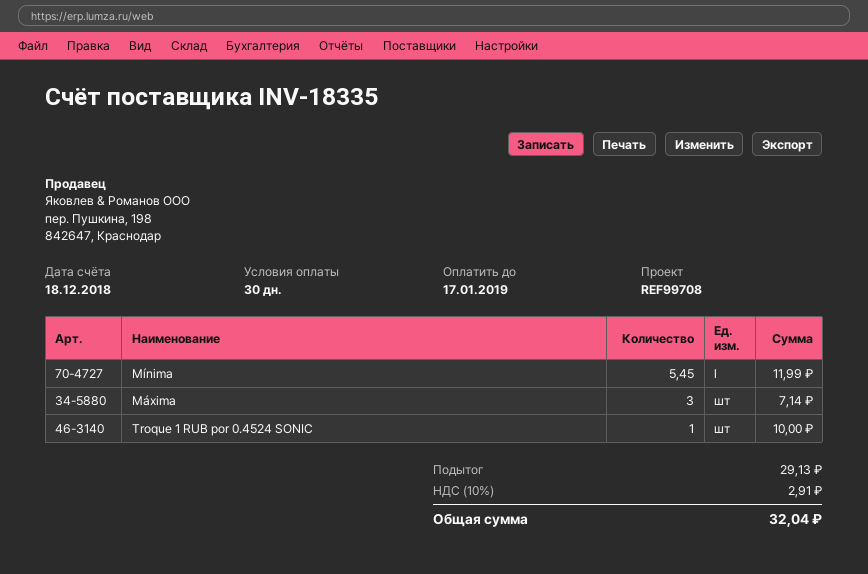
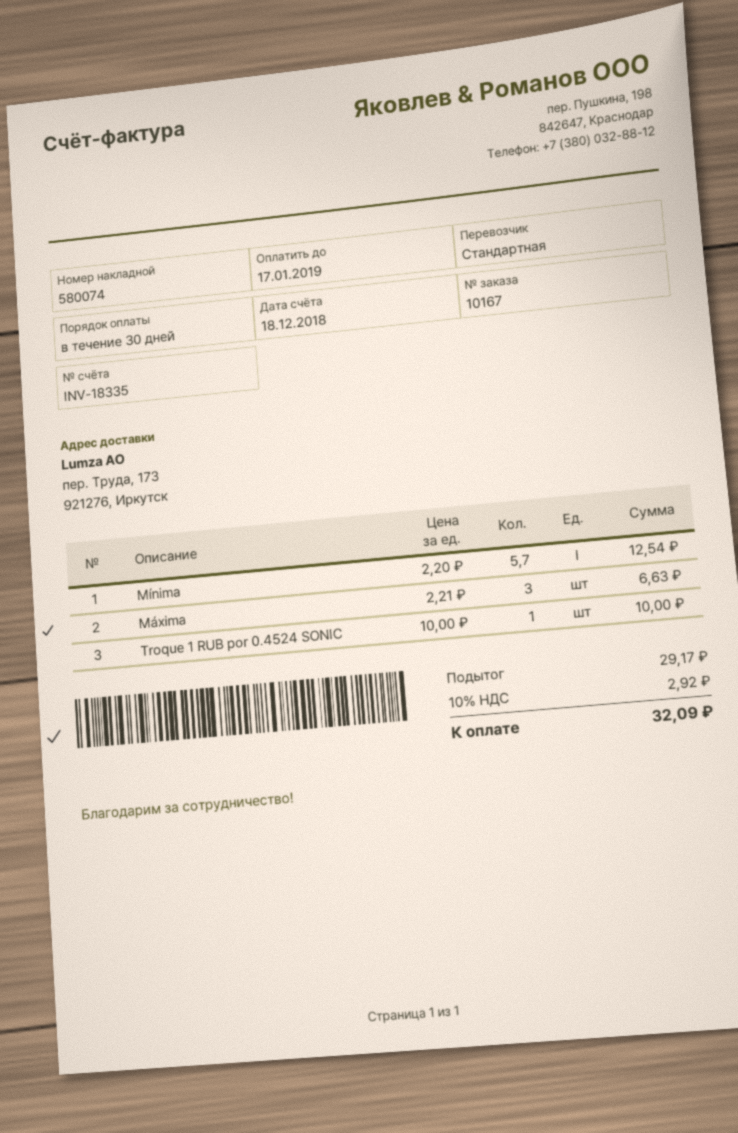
Mínima: 5.45 for 11.99 -> 5.7 for 12.54
Máxima: 3 for 7.14 -> 3 for 6.63
subtotal: 29.13 -> 29.17
tax: 10% = 2.91 -> 10% = 2.92
total: 32.04 -> 32.09

